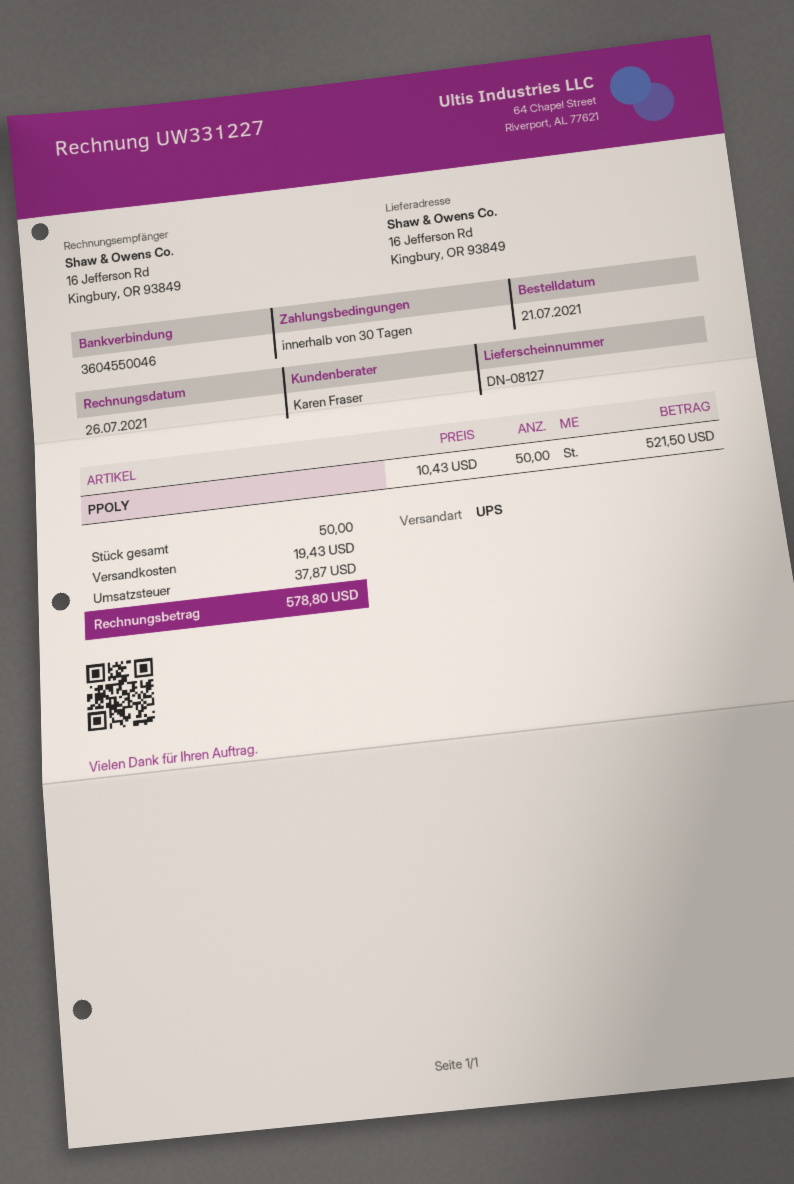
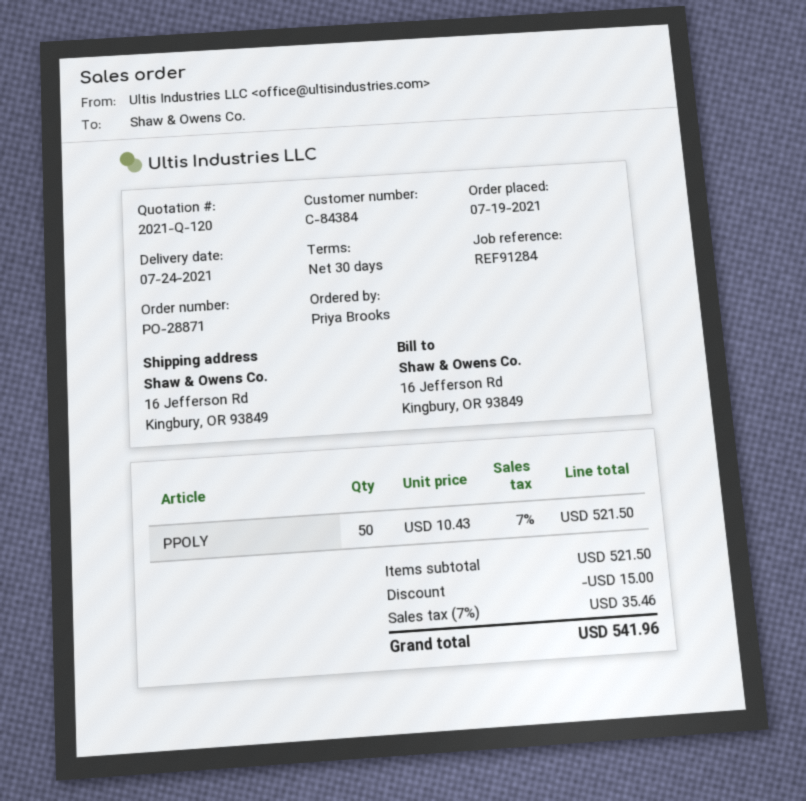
order date: 2021-07-21 -> 2021-07-19
discount: none -> 15.00
shipping: 19.43 -> none
tax: 37.87 -> 35.46
total: 578.80 -> 541.96

